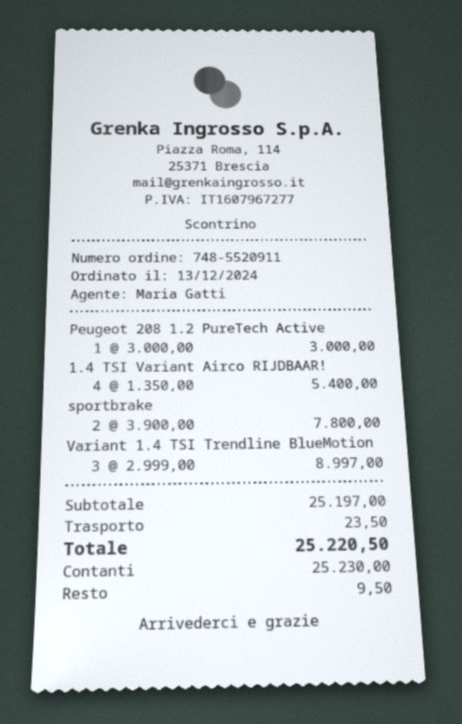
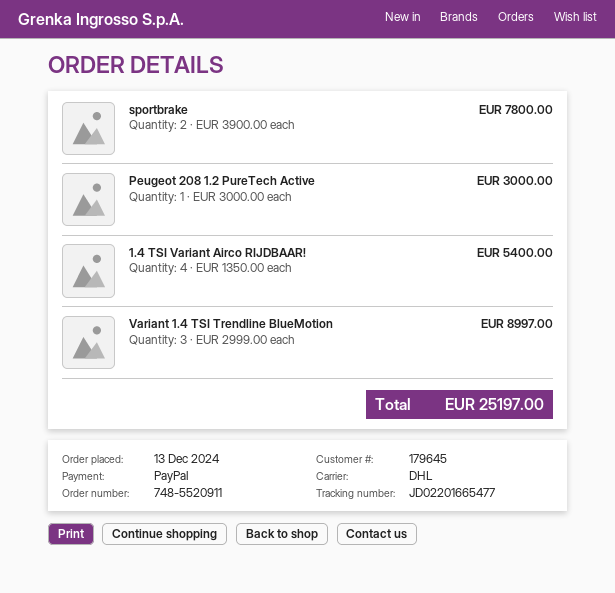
payment method: cash -> PayPal
shipping: 23.50 -> none
total: 25220.50 -> 25197.00

